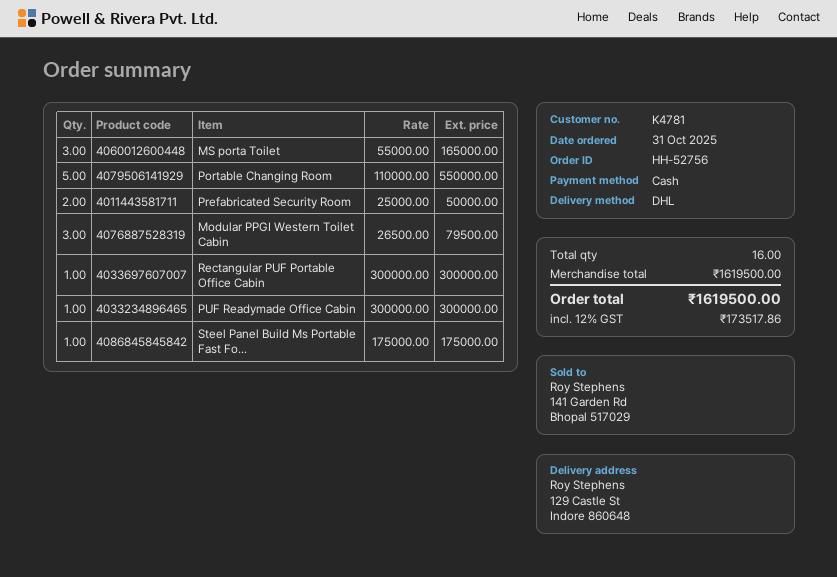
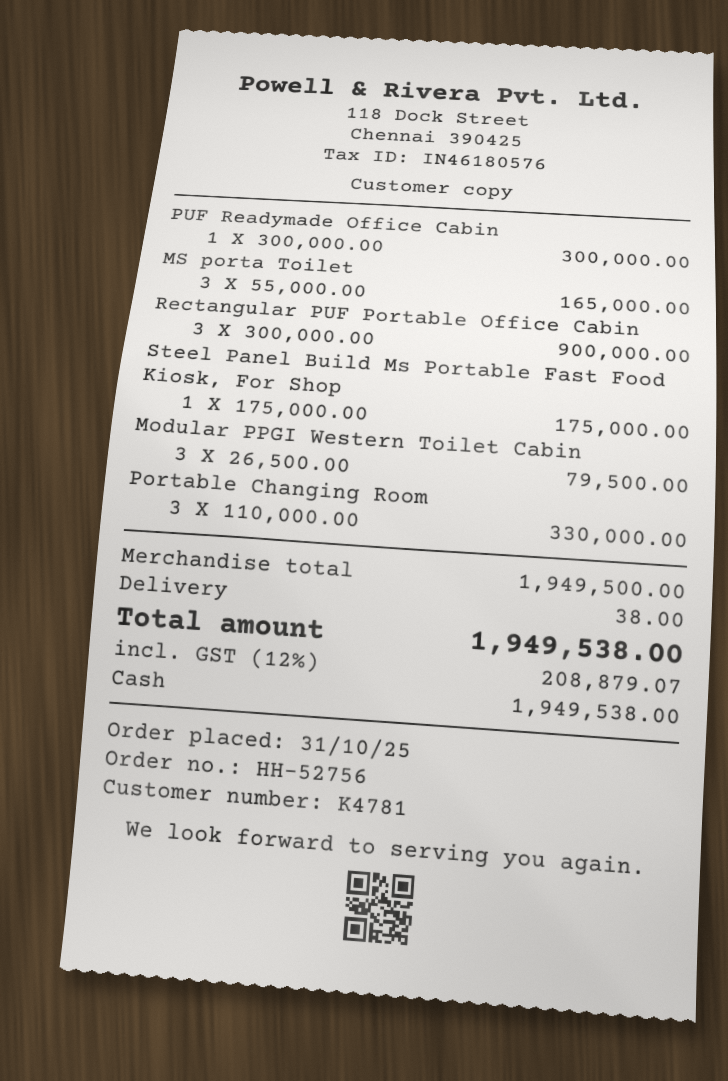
Portable Changing Room: 5 x 110000.00 = 550000.00 -> 3 x 110000.00 = 330000.00
Prefabricated Security Room: 2 x 25000.00 = 50000.00 -> none
Rectangular PUF Portable Office Cabin: 1 x 300000.00 = 300000.00 -> 3 x 300000.00 = 900000.00
subtotal: 1619500.00 -> 1949500.00
shipping: none -> 38.00
tax: 12% = 173517.86 -> 12% = 208879.07
total: 1619500.00 -> 1949538.00

